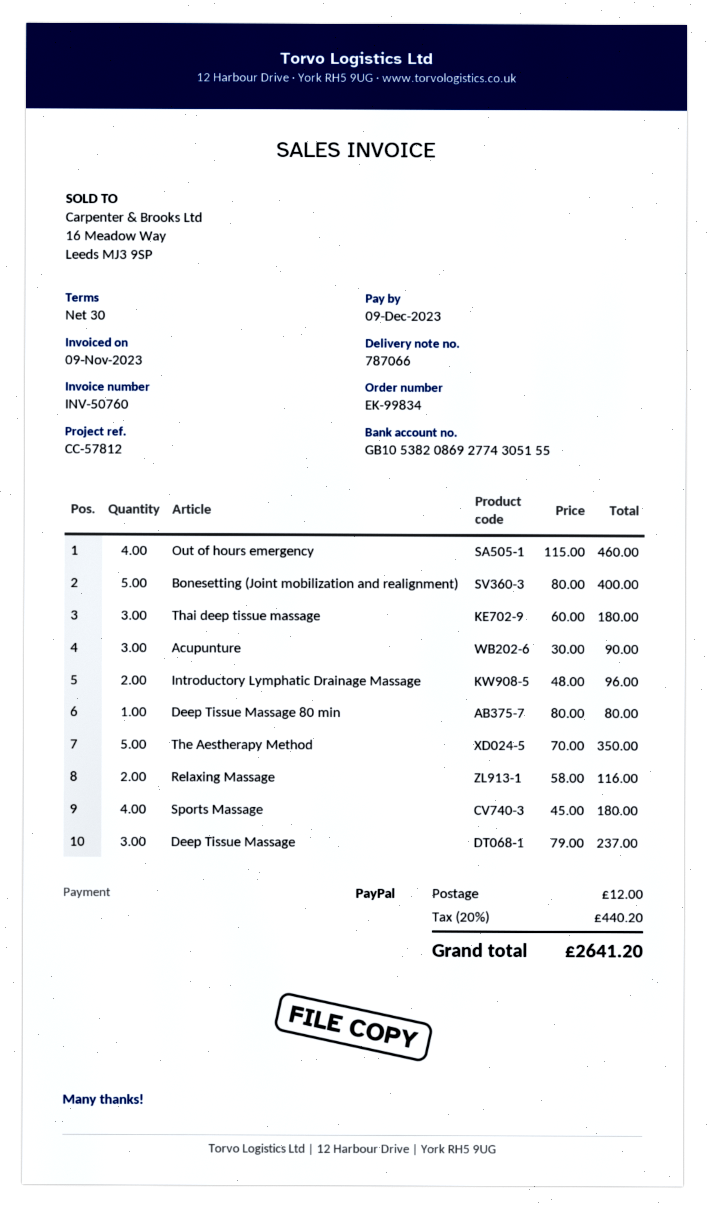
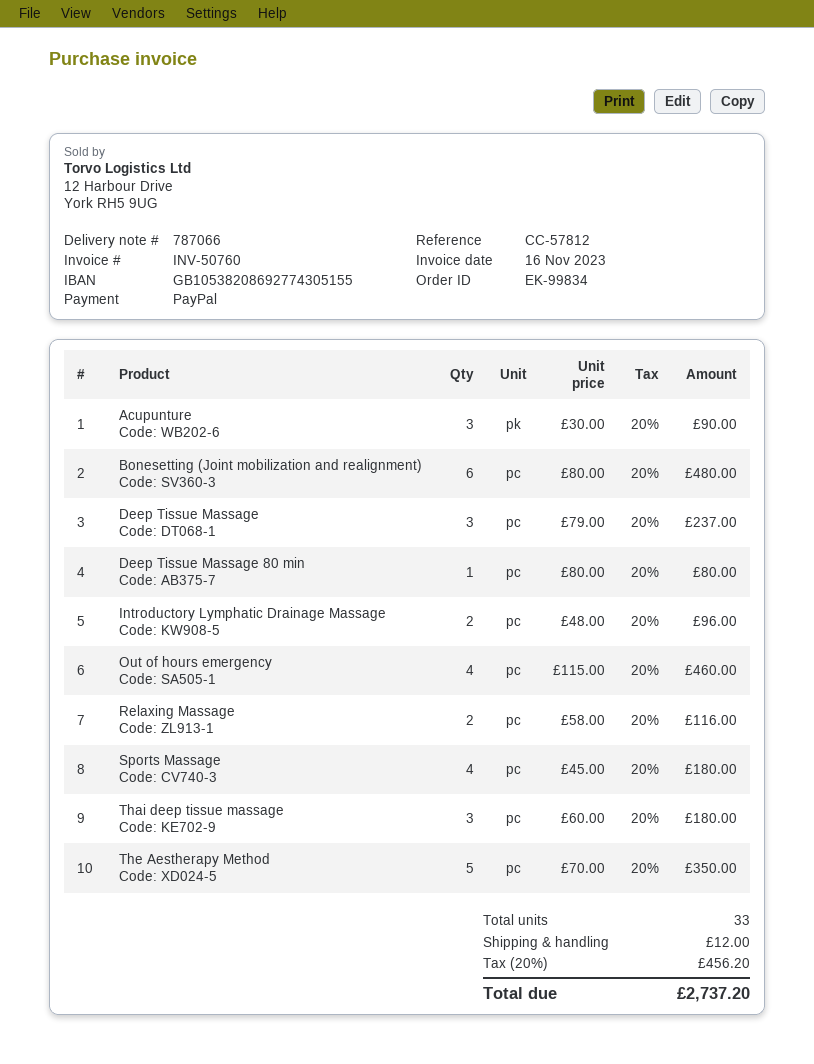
invoice date: 2023-11-09 -> 2023-11-16
Bonesetting (Joint mobilization and realignment): 5 x 80.00 = 400.00 -> 6 x 80.00 = 480.00
tax: 20% = 440.20 -> 20% = 456.20
total: 2641.20 -> 2737.20

